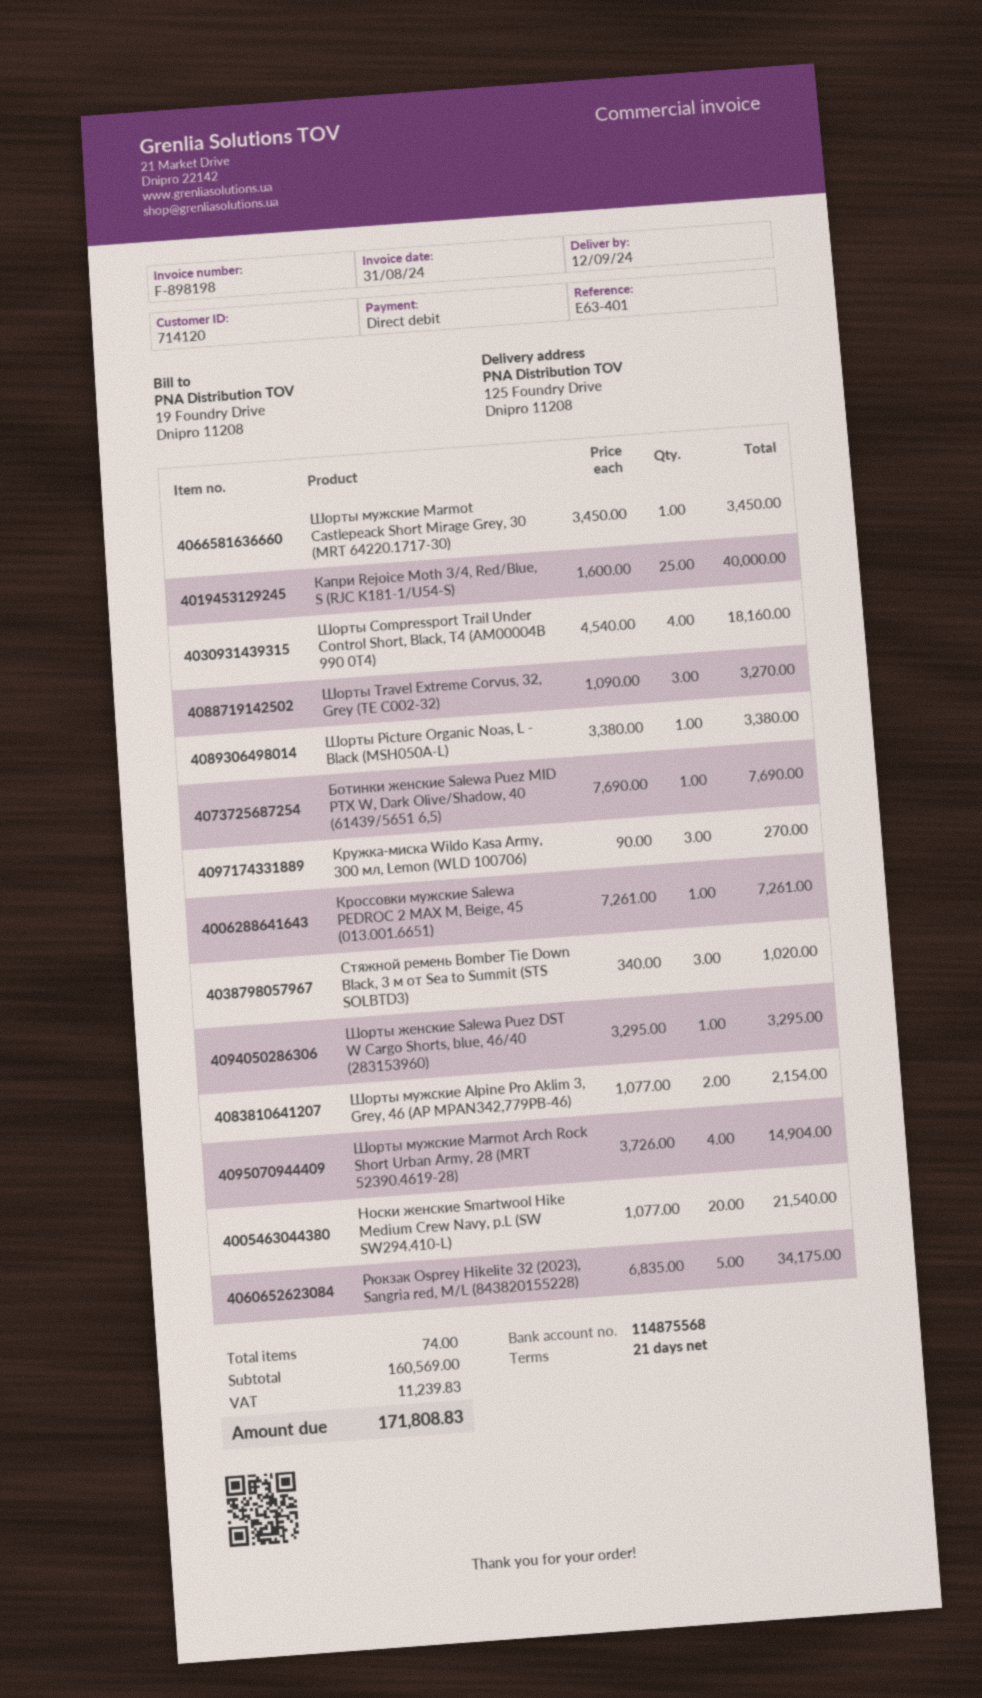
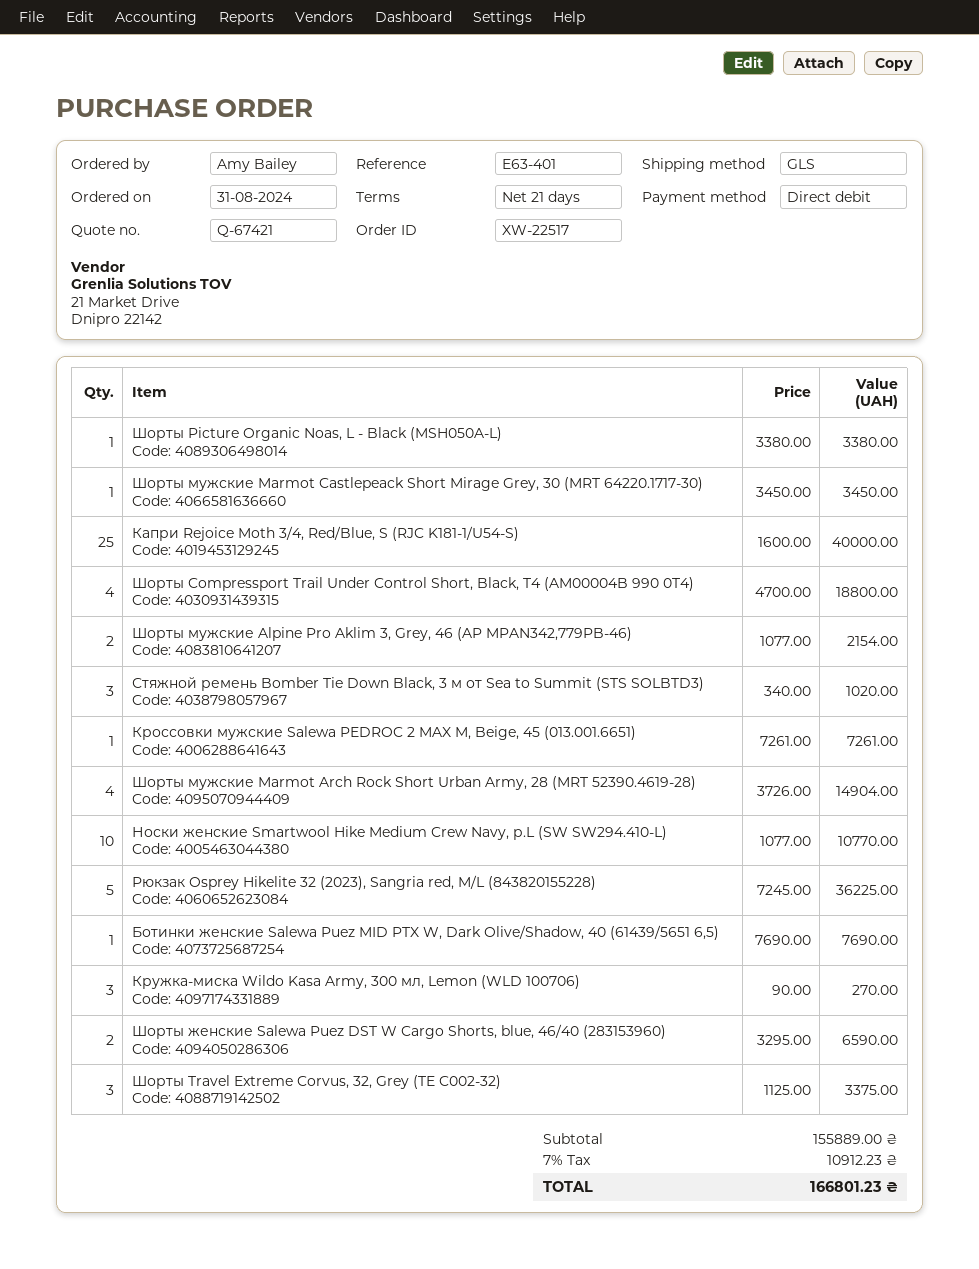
Шорты Compressport Trail Under Control Short, Black, T4 (AM00004B 990 0T4): 4 x 4540.00 = 18160.00 -> 4 x 4700.00 = 18800.00
Шорты Travel Extreme Corvus, 32, Grey (TE C002-32): 3 x 1090.00 = 3270.00 -> 3 x 1125.00 = 3375.00
Шорты женские Salewa Puez DST W Cargo Shorts, blue, 46/40 (283153960): 1 x 3295.00 = 3295.00 -> 2 x 3295.00 = 6590.00
Носки женские Smartwool Hike Medium Crew Navy, р.L (SW SW294.410-L): 20 x 1077.00 = 21540.00 -> 10 x 1077.00 = 10770.00
Рюкзак Osprey Hikelite 32 (2023), Sangria red, M/L (843820155228): 5 x 6835.00 = 34175.00 -> 5 x 7245.00 = 36225.00
subtotal: 160569.00 -> 155889.00
tax: 11239.83 -> 10912.23
total: 171808.83 -> 166801.23

